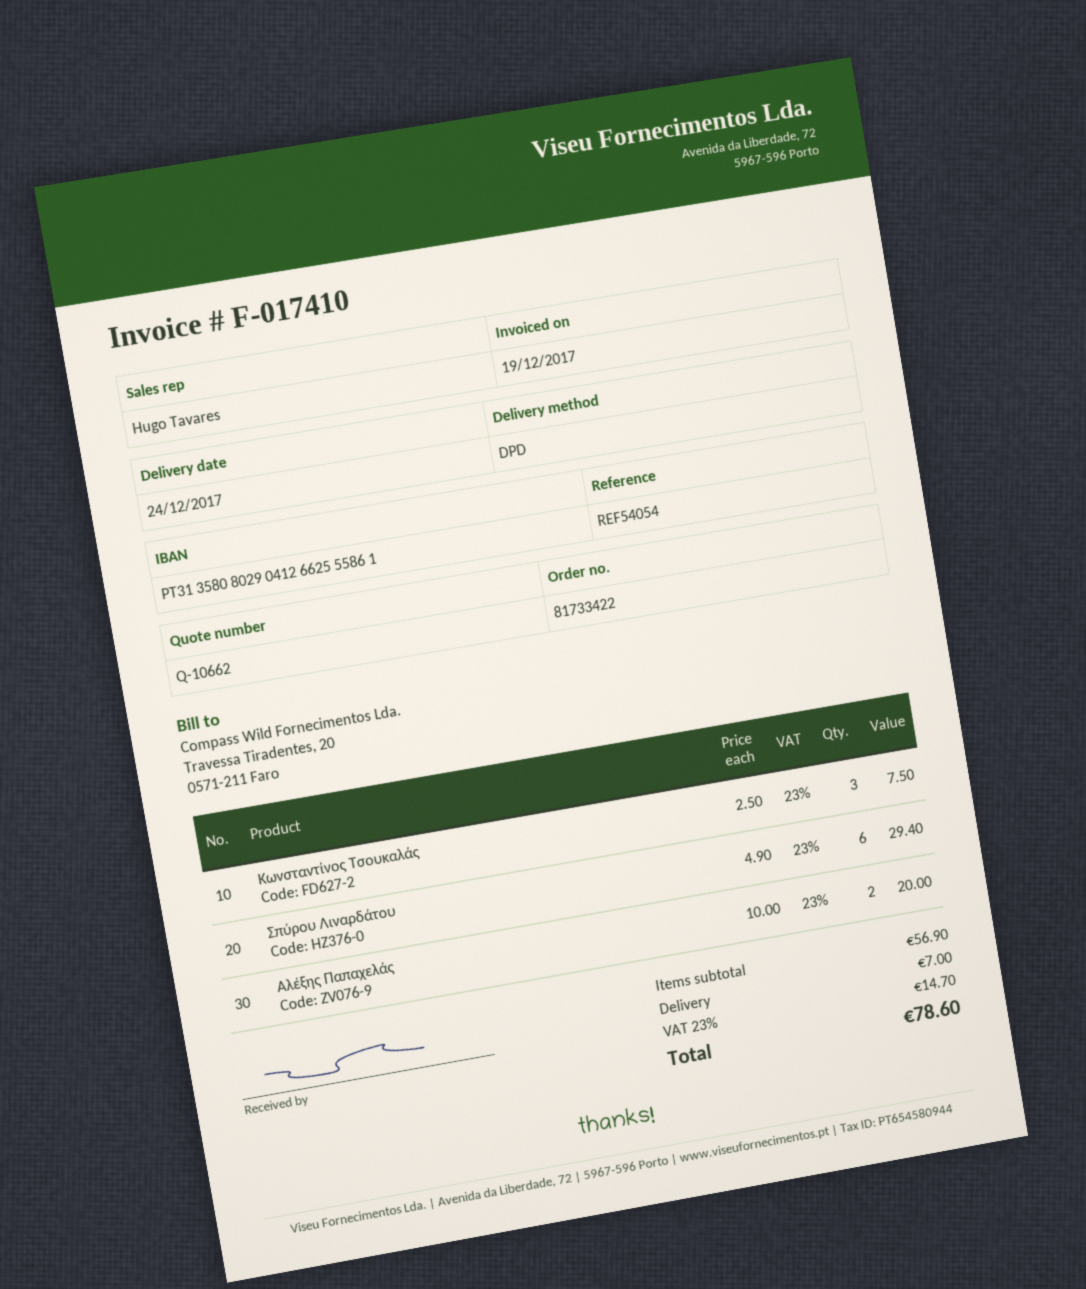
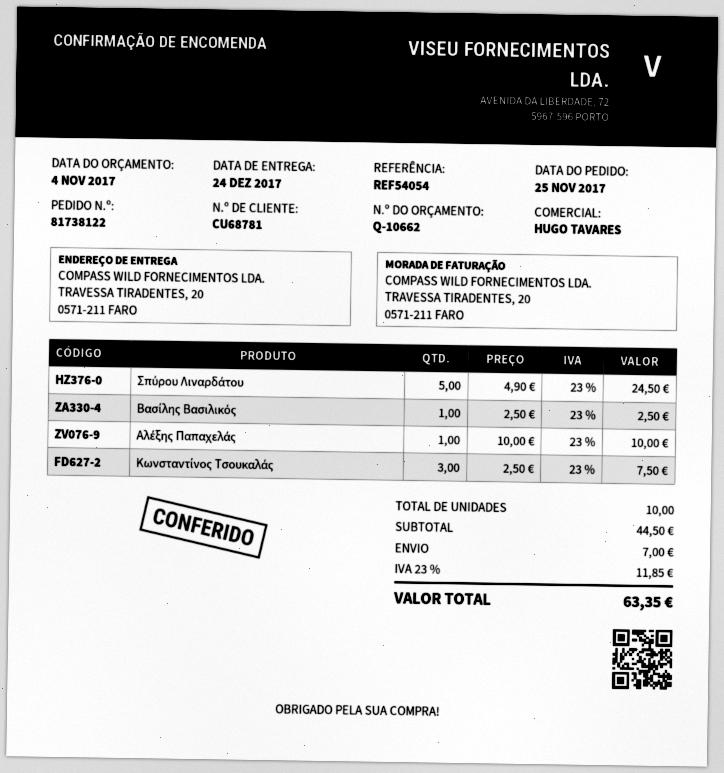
order number: 81733422 -> 81738122
Σπύρου Λιναρδάτου: 6 x 4.90 = 29.40 -> 5 x 4.90 = 24.50
Αλέξης Παπαχελάς: 2 x 10.00 = 20.00 -> 1 x 10.00 = 10.00
Βασίλης Βασιλικός: none -> 1 x 2.50 = 2.50
subtotal: 56.90 -> 44.50
tax: 23% = 14.70 -> 23% = 11.85
total: 78.60 -> 63.35

